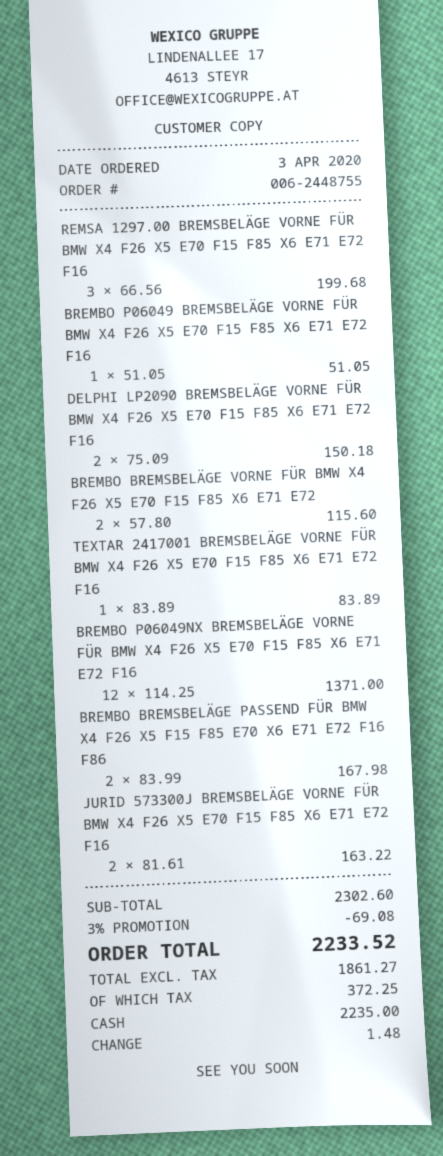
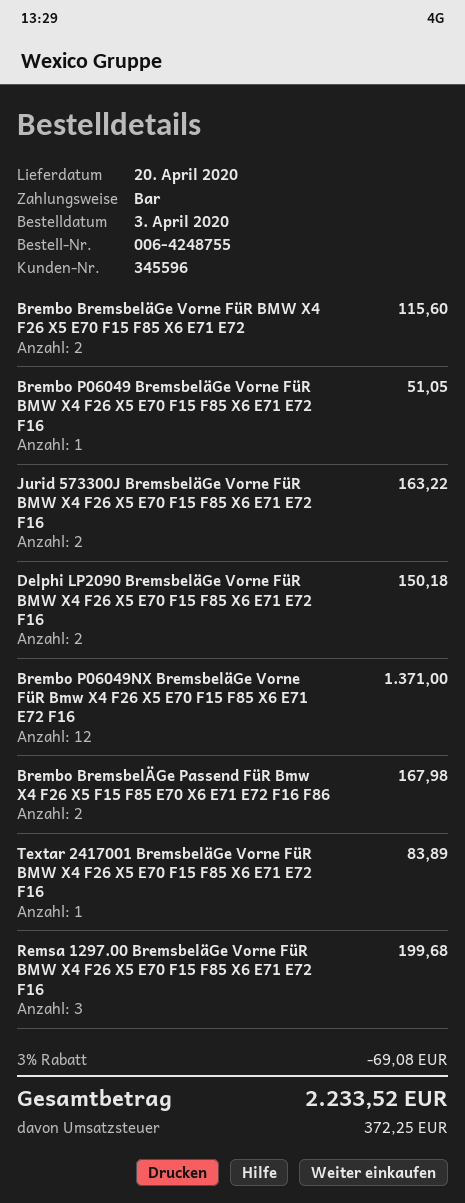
order number: 006-2448755 -> 006-4248755

